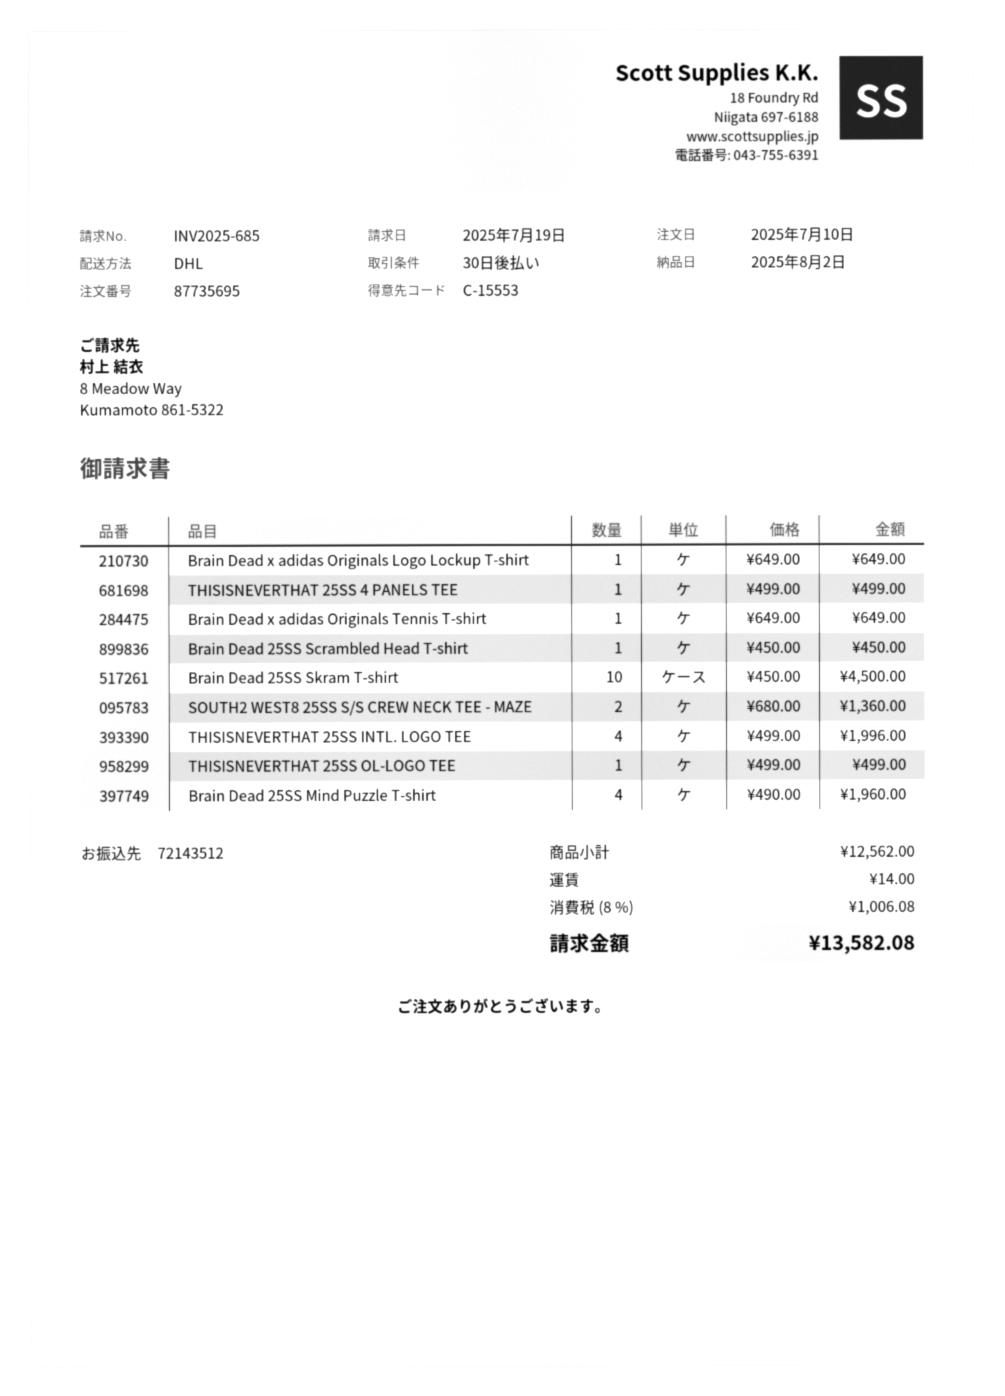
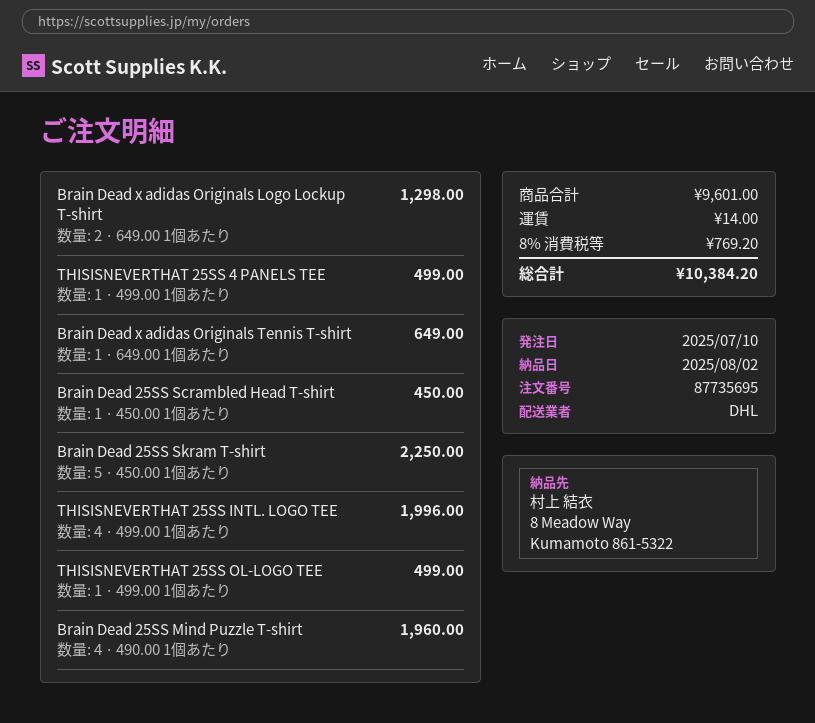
Brain Dead x adidas Originals Logo Lockup T-shirt: 1 x 649.00 = 649.00 -> 2 x 649.00 = 1298.00
Brain Dead 25SS Skram T-shirt: 10 x 450.00 = 4500.00 -> 5 x 450.00 = 2250.00
SOUTH2 WEST8 25SS S/S CREW NECK TEE - MAZE: 2 x 680.00 = 1360.00 -> none
subtotal: 12562.00 -> 9601.00
tax: 8% = 1006.08 -> 8% = 769.20
total: 13582.08 -> 10384.20

